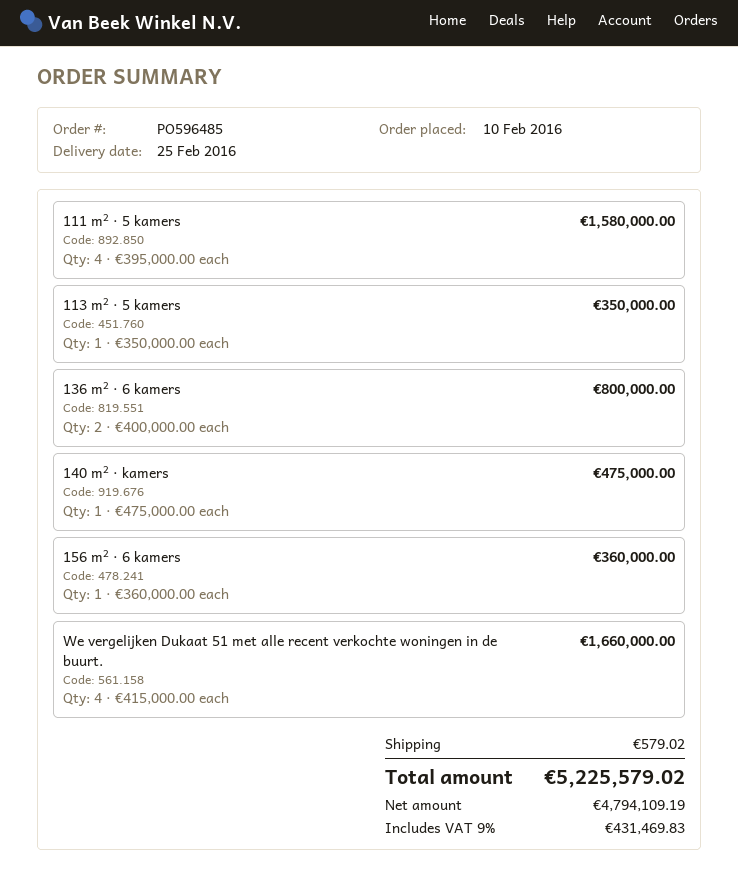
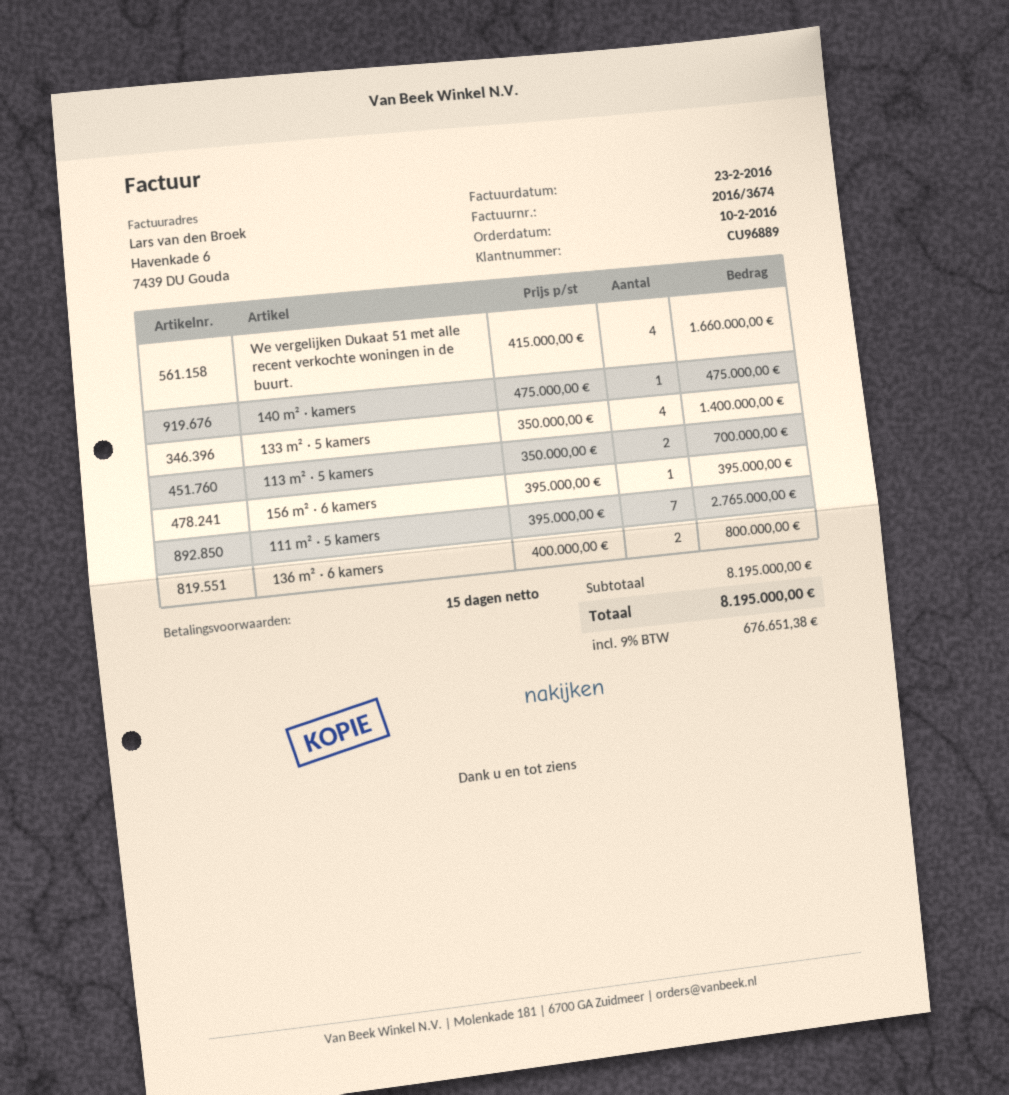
111 m² · 5 kamers: 4 x 395000.00 = 1580000.00 -> 7 x 395000.00 = 2765000.00
113 m² · 5 kamers: 1 x 350000.00 = 350000.00 -> 2 x 350000.00 = 700000.00
156 m² · 6 kamers: 1 x 360000.00 = 360000.00 -> 1 x 395000.00 = 395000.00
133 m² · 5 kamers: none -> 4 x 350000.00 = 1400000.00
shipping: 579.02 -> none
tax: 9% = 431469.83 -> 9% = 676651.38
total: 5225579.02 -> 8195000.00

